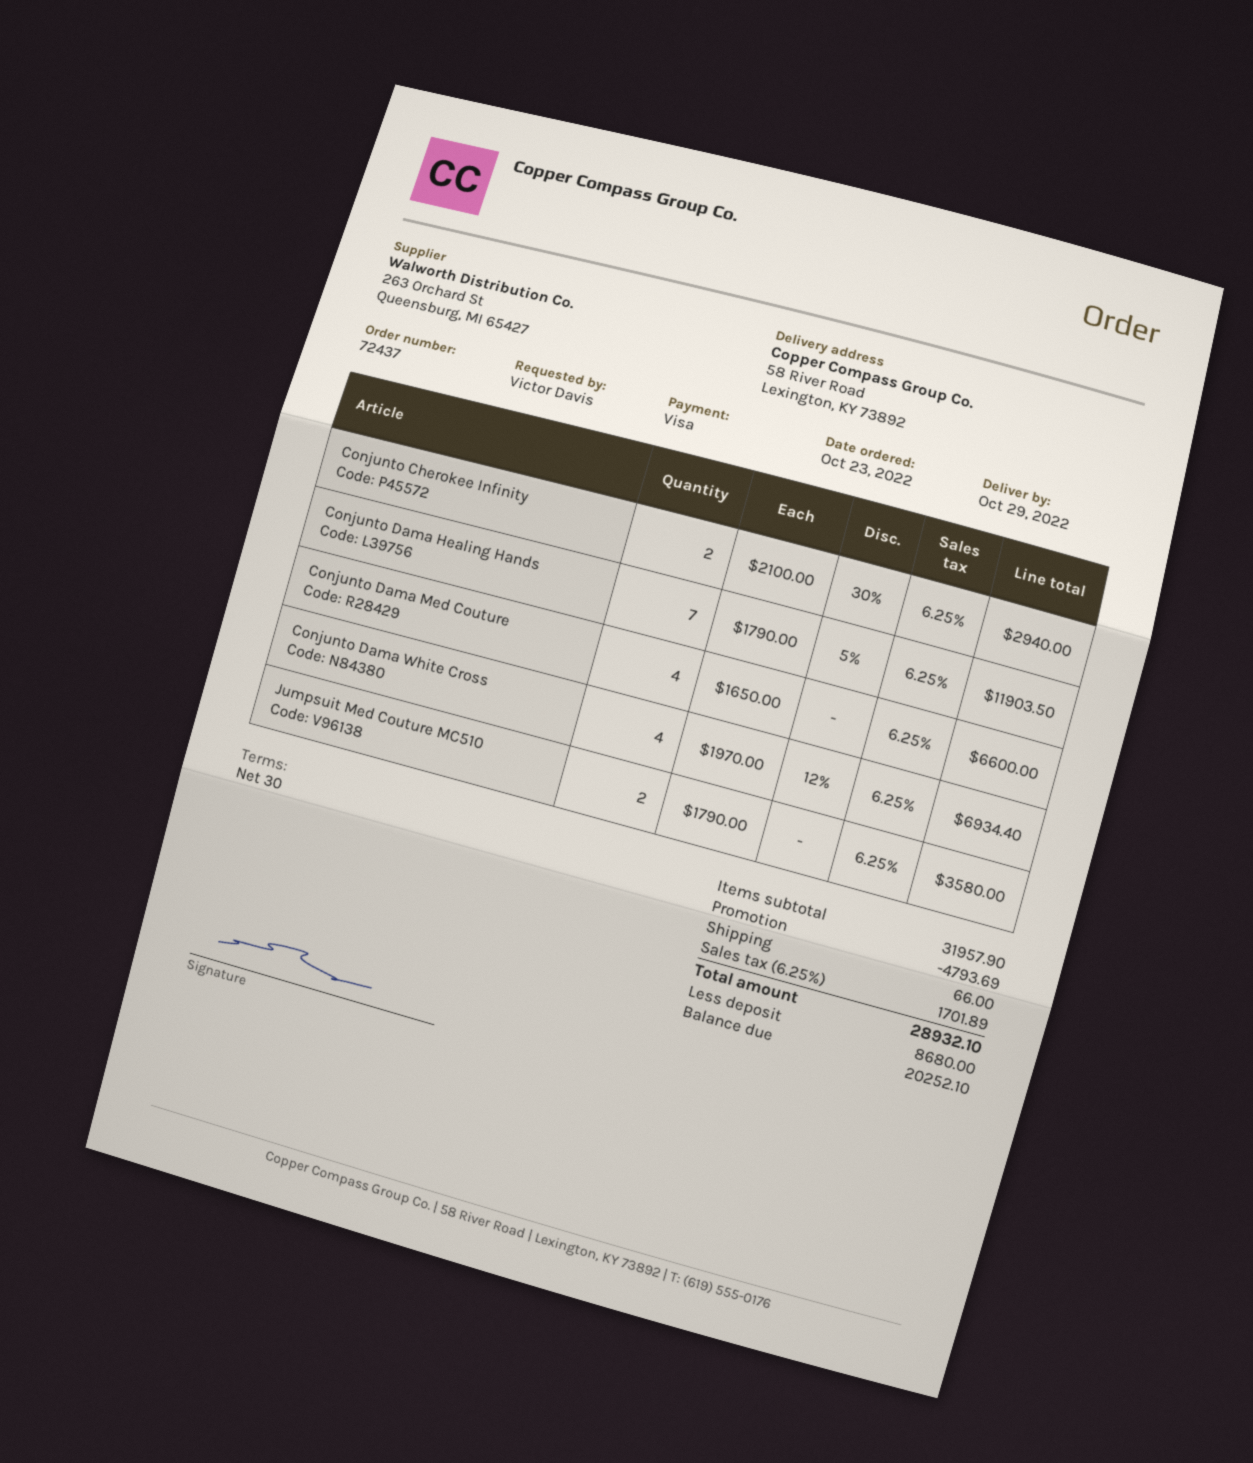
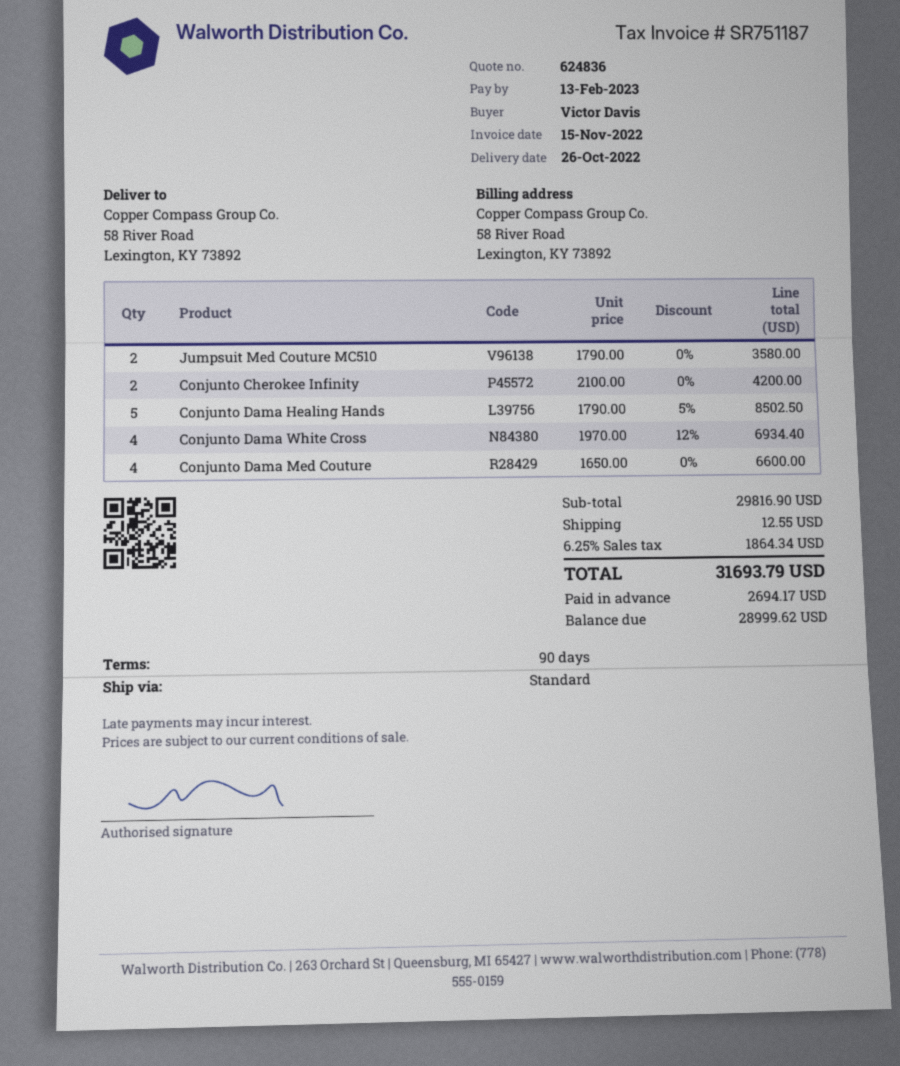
delivery date: 2022-10-29 -> 2022-10-26
payment terms: 30 days -> 90 days
Conjunto Cherokee Infinity: 2 x 2100.00 - 30% = 2940.00 -> 2 x 2100.00 = 4200.00
Conjunto Dama Healing Hands: 7 x 1790.00 - 5% = 11903.50 -> 5 x 1790.00 - 5% = 8502.50
subtotal: 31957.90 -> 29816.90
discount: 4793.69 -> none
shipping: 66.00 -> 12.55
tax: 6.25% = 1701.89 -> 6.25% = 1864.34
total: 28932.10 -> 31693.79
deposit: 8680.00 -> 2694.17
balance: 20252.10 -> 28999.62

